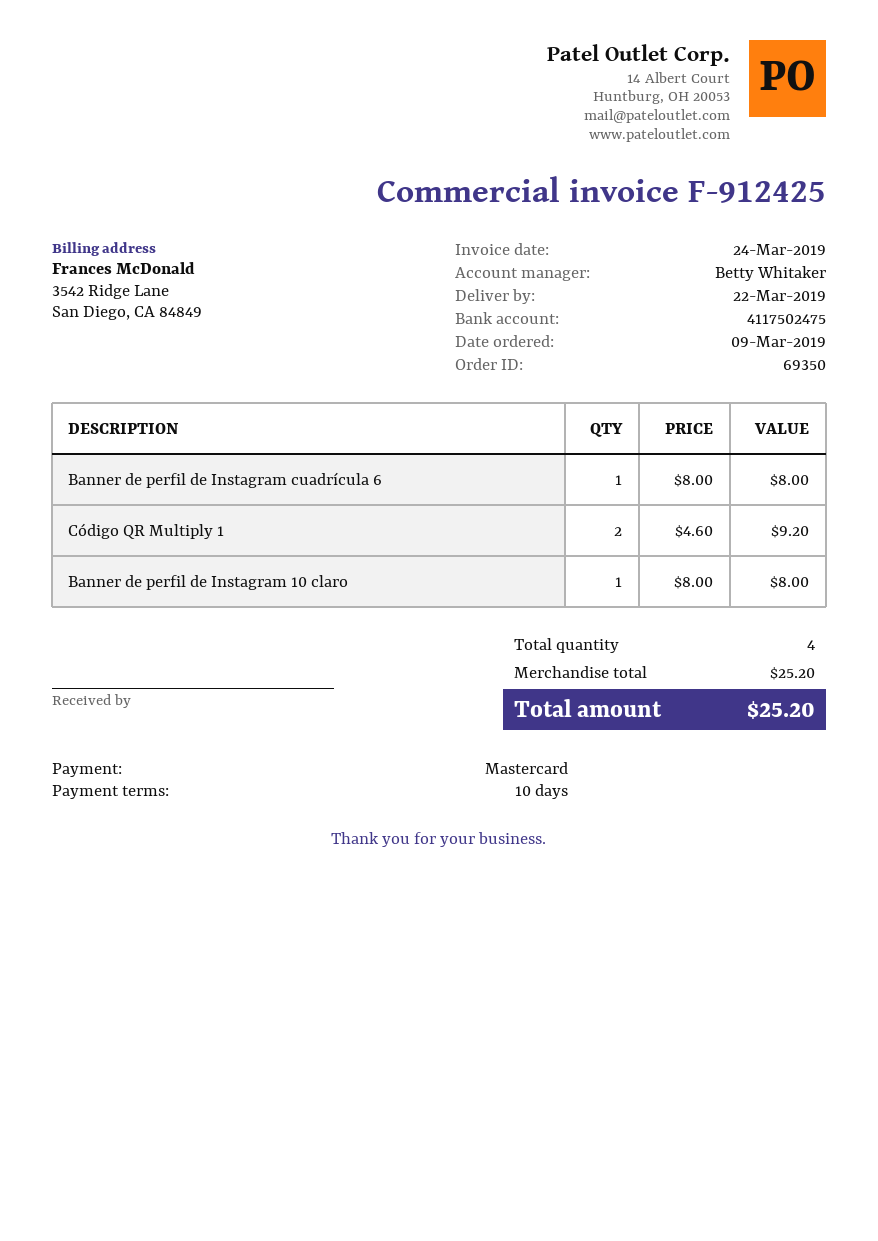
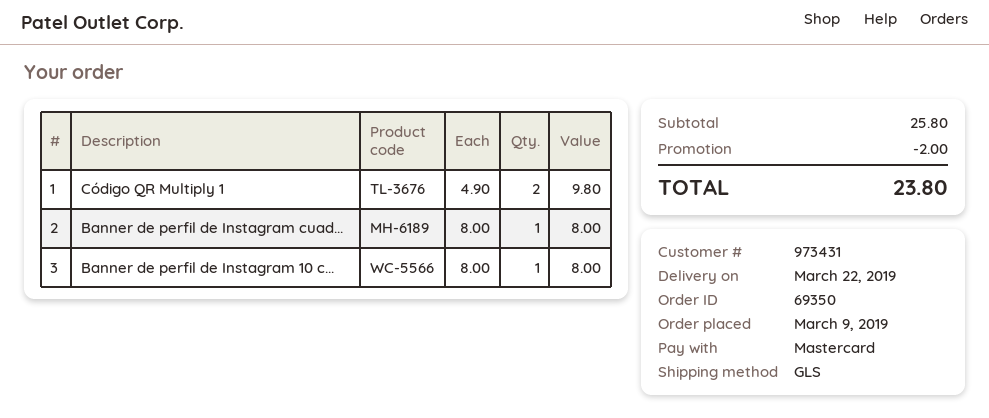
Código QR Multiply 1: 2 x 4.60 = 9.20 -> 2 x 4.90 = 9.80
subtotal: 25.20 -> 25.80
discount: none -> 2.00
total: 25.20 -> 23.80

